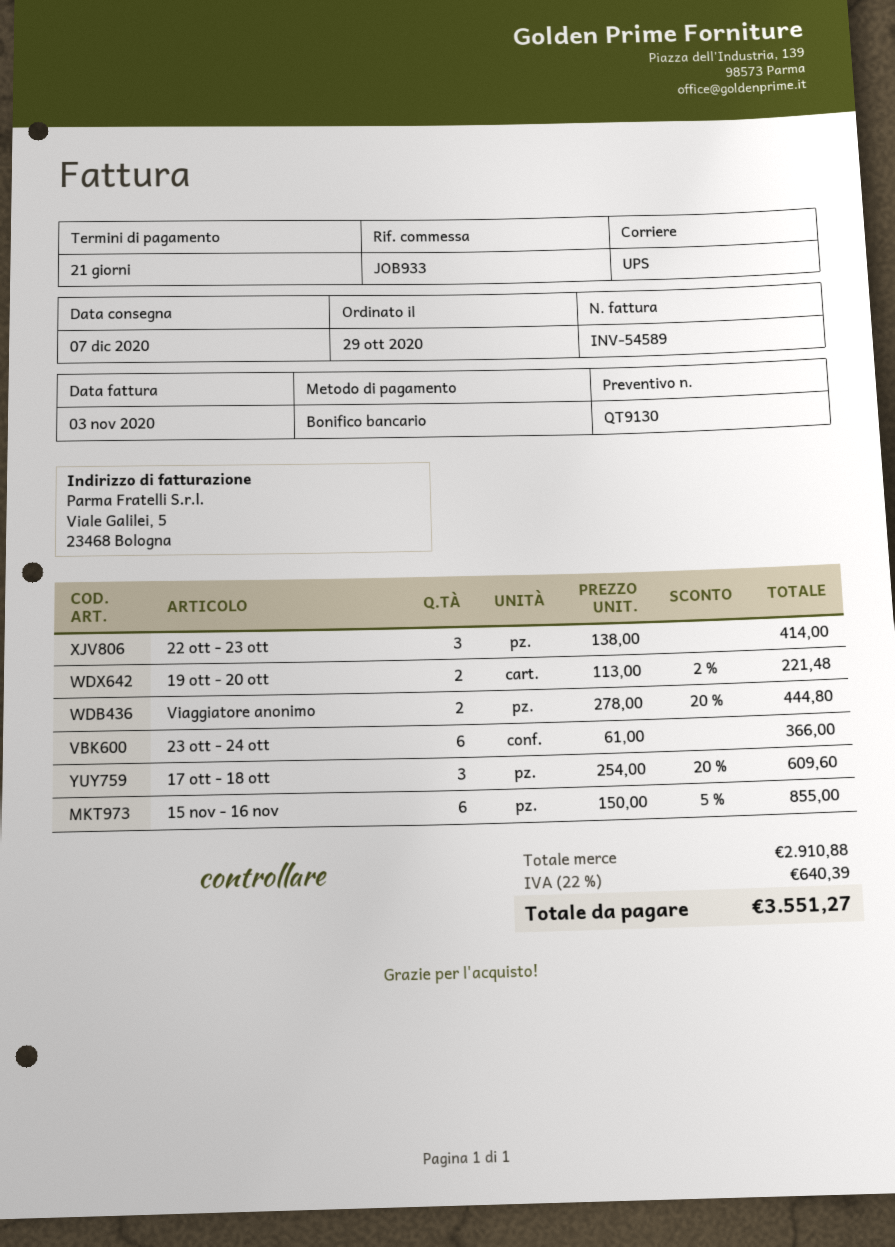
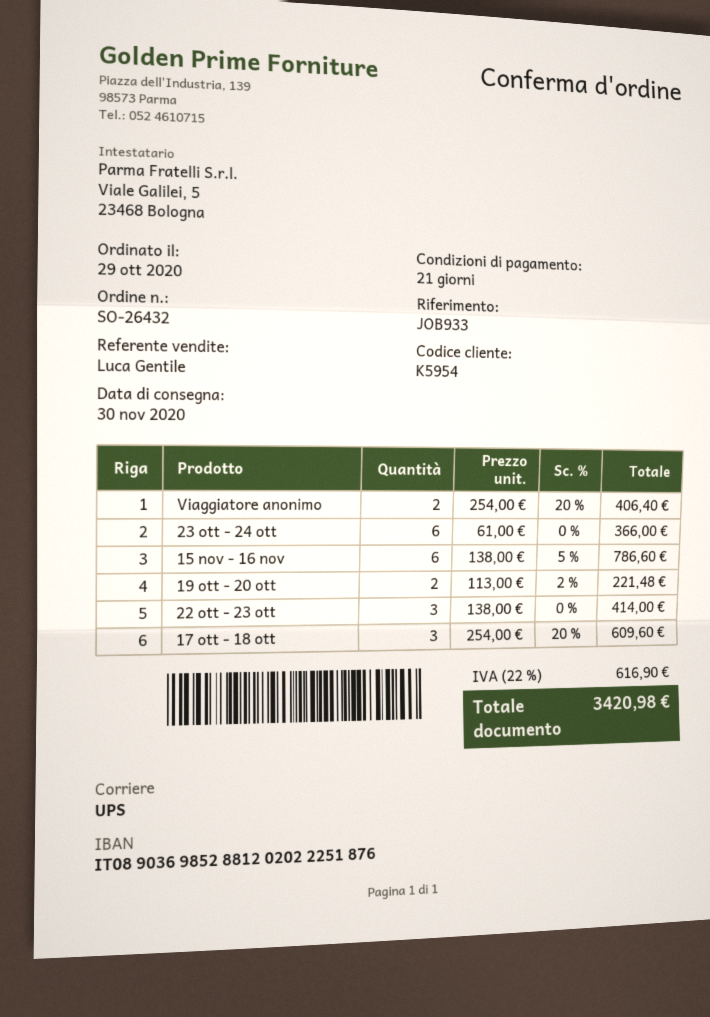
delivery date: 2020-12-07 -> 2020-11-30
Viaggiatore anonimo: 2 x 278.00 - 20% = 444.80 -> 2 x 254.00 - 20% = 406.40
15 nov - 16 nov: 6 x 150.00 - 5% = 855.00 -> 6 x 138.00 - 5% = 786.60
tax: 22% = 640.39 -> 22% = 616.90
total: 3551.27 -> 3420.98

